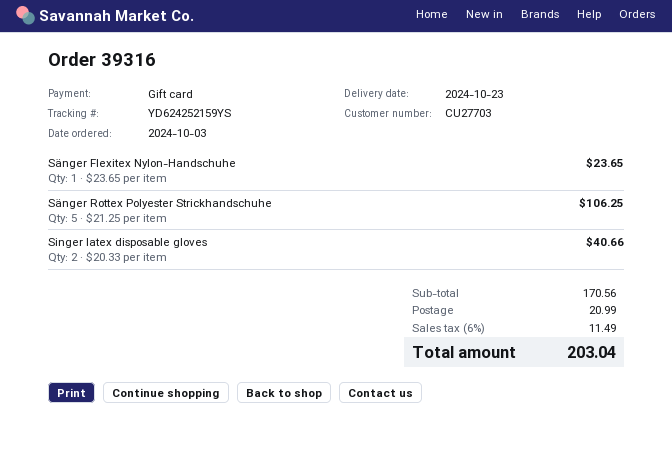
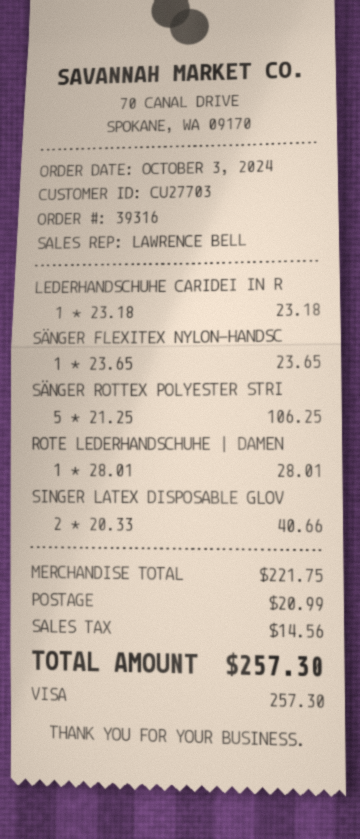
payment method: gift card -> Visa
LEDERHANDSCHUHE CARIDEI IN R: none -> 1 x 23.18 = 23.18
ROTE LEDERHANDSCHUHE | DAMEN: none -> 1 x 28.01 = 28.01
subtotal: 170.56 -> 221.75
tax: 11.49 -> 14.56
total: 203.04 -> 257.30

